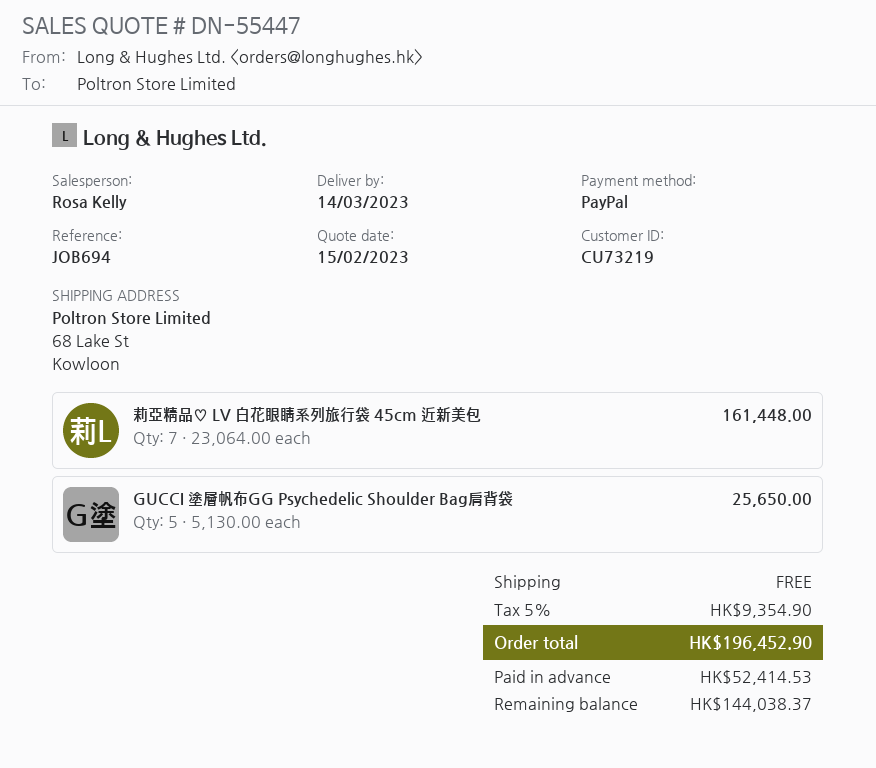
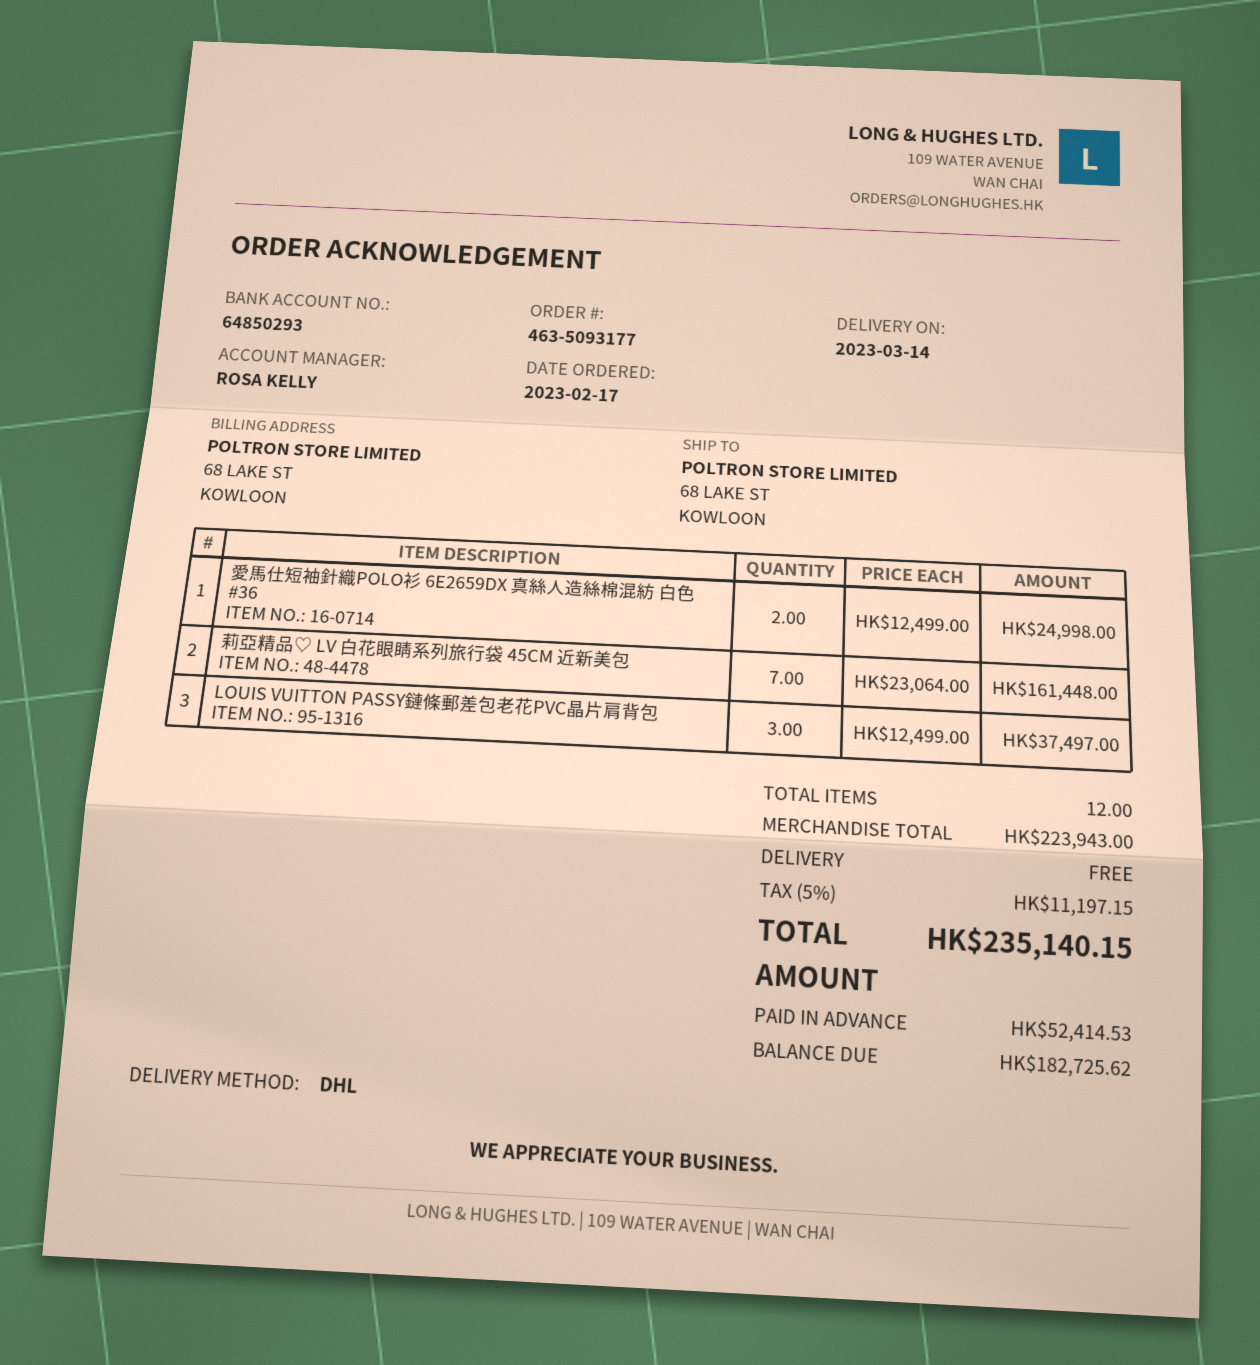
GUCCI 塗層帆布GG Psychedelic Shoulder Bag肩背袋: 5 x 5130.00 = 25650.00 -> none
愛馬仕短袖針織POLO衫 6E2659DX 真絲人造絲棉混紡 白色 #36: none -> 2 x 12499.00 = 24998.00
LOUIS VUITTON PASSY鏈條郵差包老花PVC晶片肩背包: none -> 3 x 12499.00 = 37497.00
tax: 5% = 9354.90 -> 5% = 11197.15
total: 196452.90 -> 235140.15
balance: 144038.37 -> 182725.62

